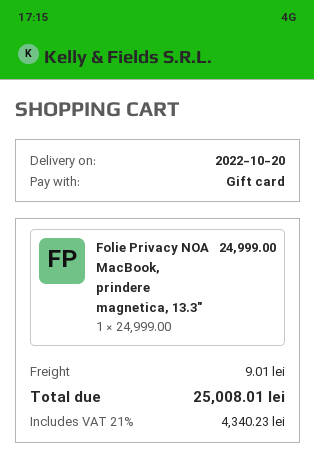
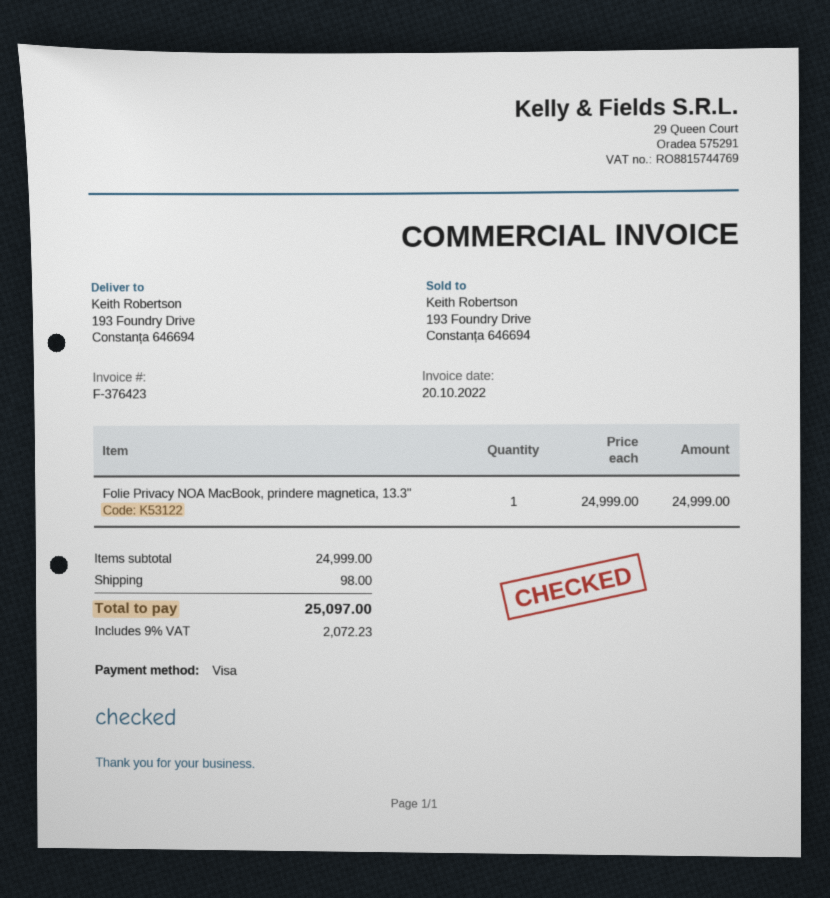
payment method: gift card -> Visa
shipping: 9.01 -> 98.00
tax: 21% = 4340.23 -> 9% = 2072.23
total: 25008.01 -> 25097.00

